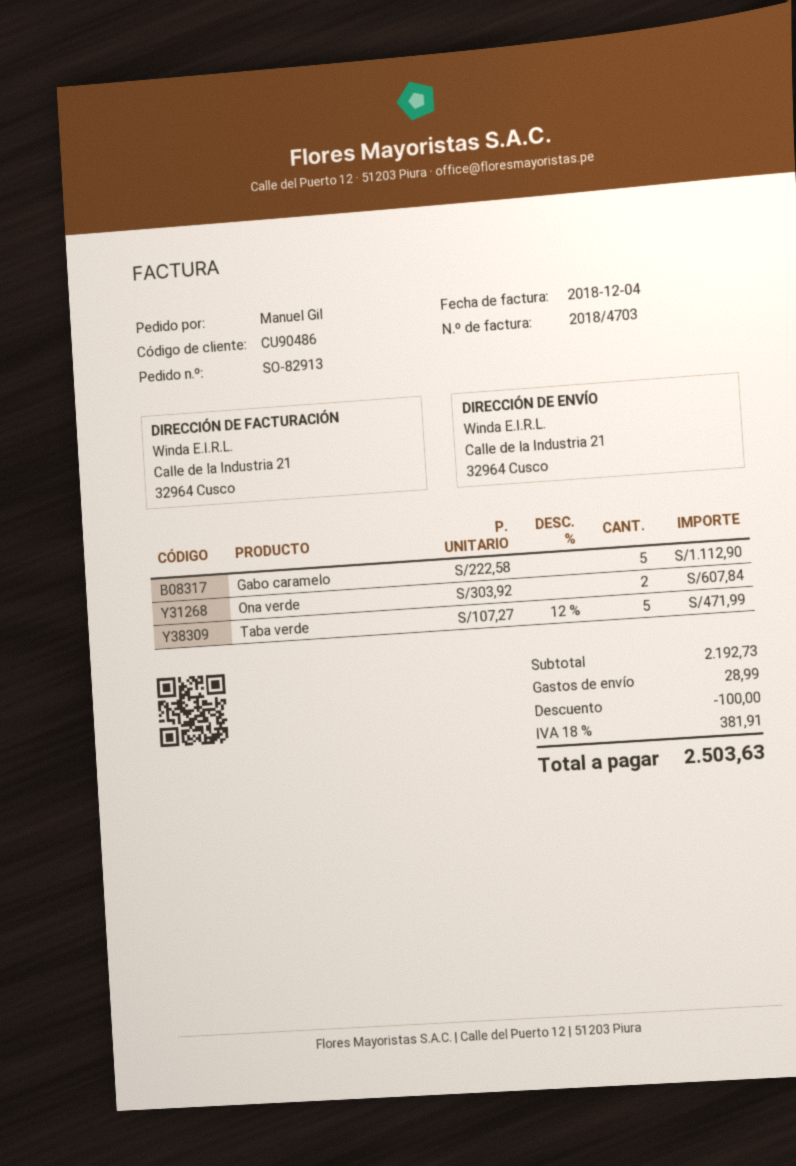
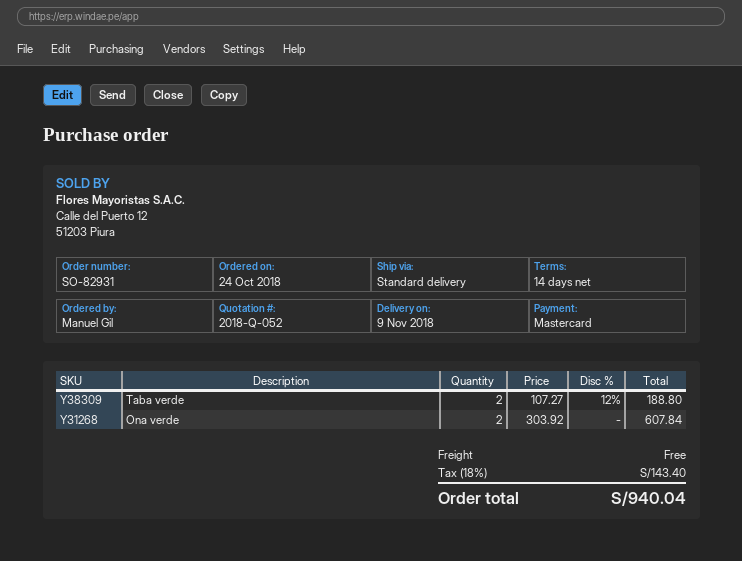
order number: SO-82913 -> SO-82931
Gabo caramelo: 5 x 222.58 = 1112.90 -> none
Taba verde: 5 x 107.27 - 12% = 471.99 -> 2 x 107.27 - 12% = 188.80
discount: 100.00 -> none
shipping: 28.99 -> 0.00
tax: 18% = 381.91 -> 18% = 143.40
total: 2503.63 -> 940.04

